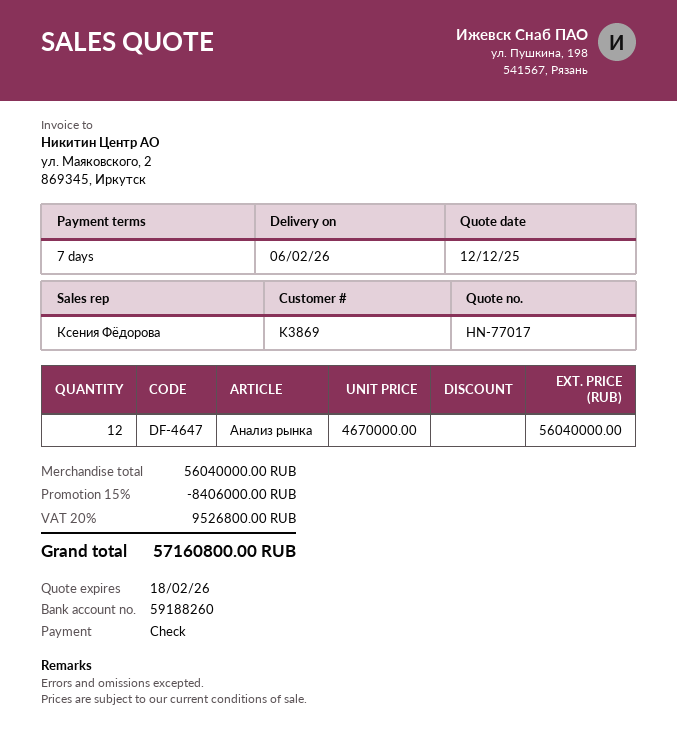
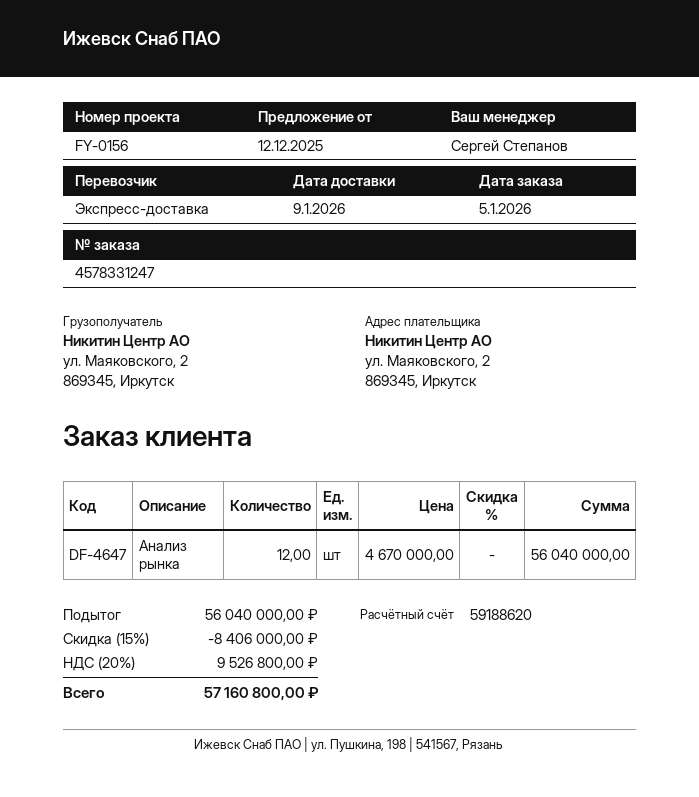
delivery date: 2026-02-06 -> 2026-01-09
sales rep: Ксения Фёдорова -> Сергей Степанов
bank account: 59188260 -> 59188620

